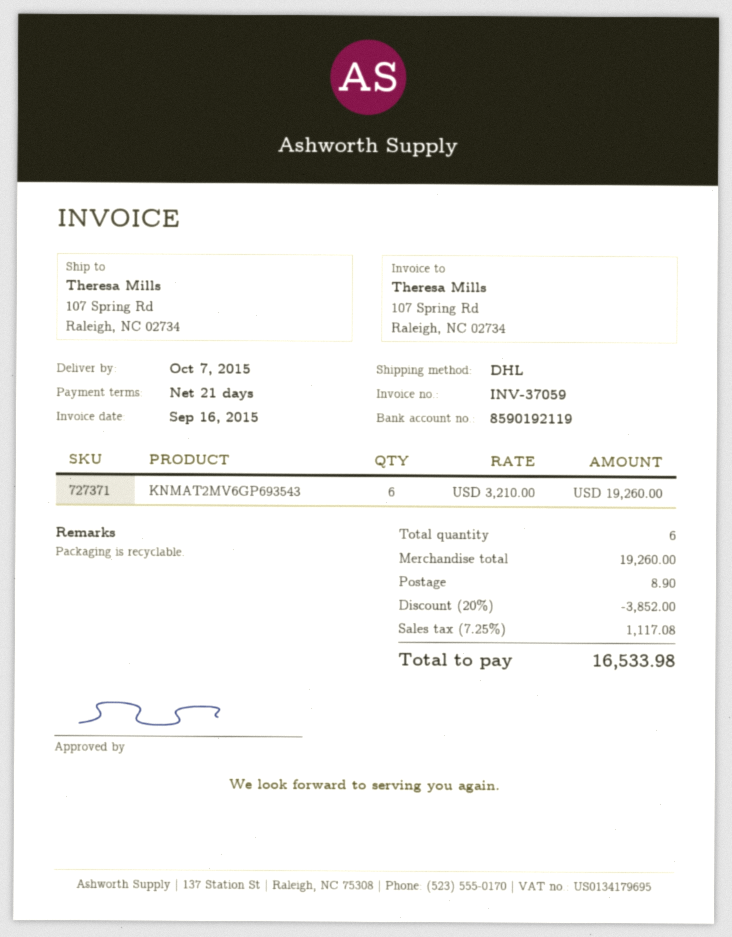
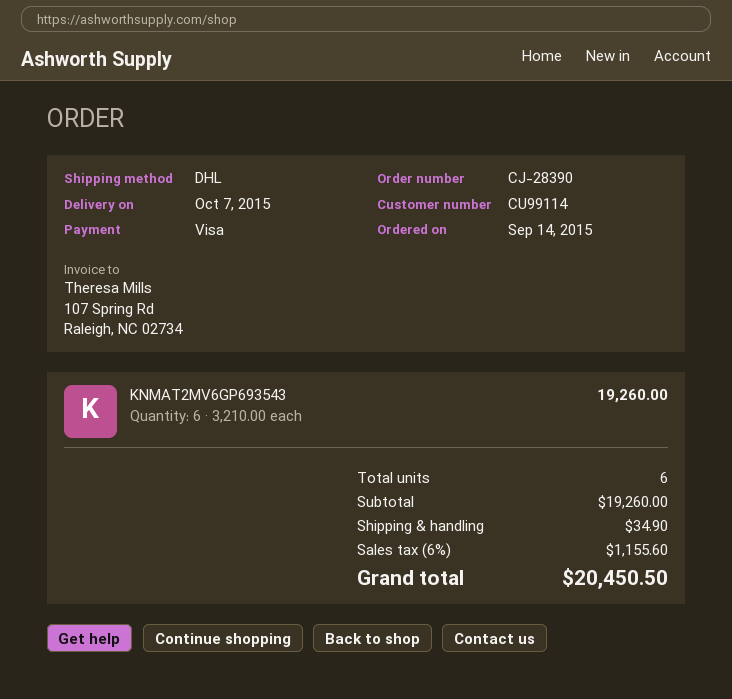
discount: 20% = 3852.00 -> none
shipping: 8.90 -> 34.90
tax: 7.25% = 1117.08 -> 6% = 1155.60
total: 16533.98 -> 20450.50

